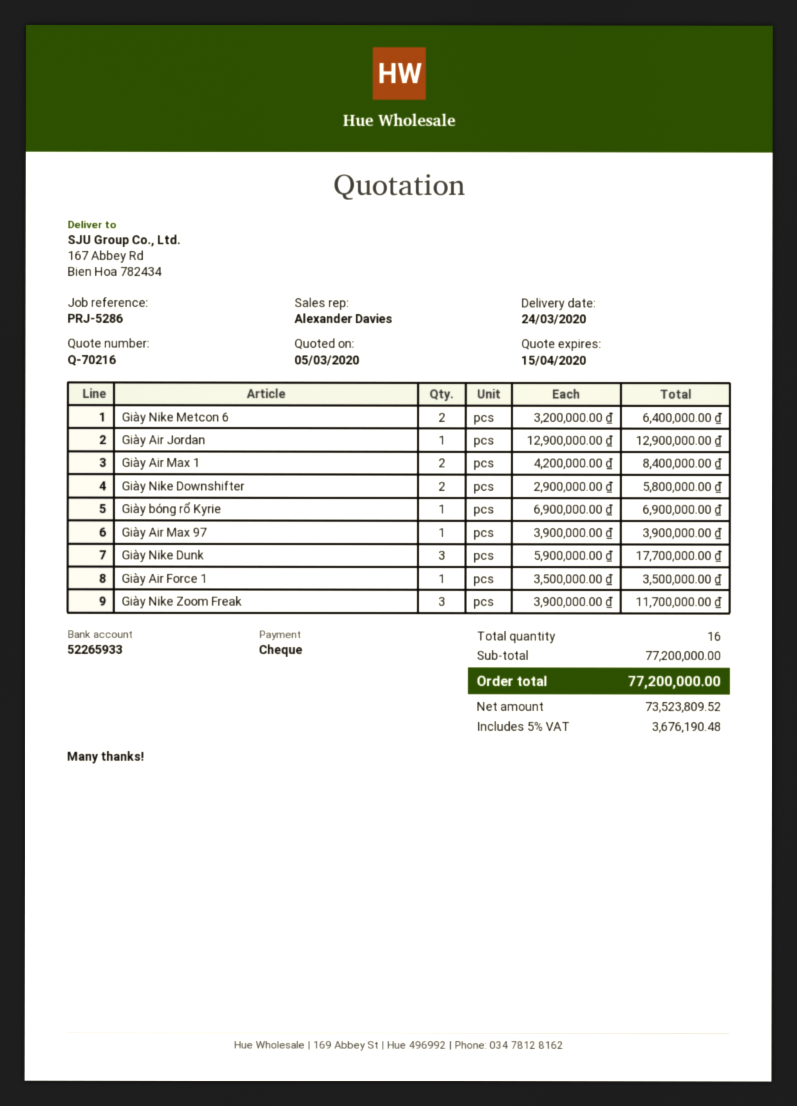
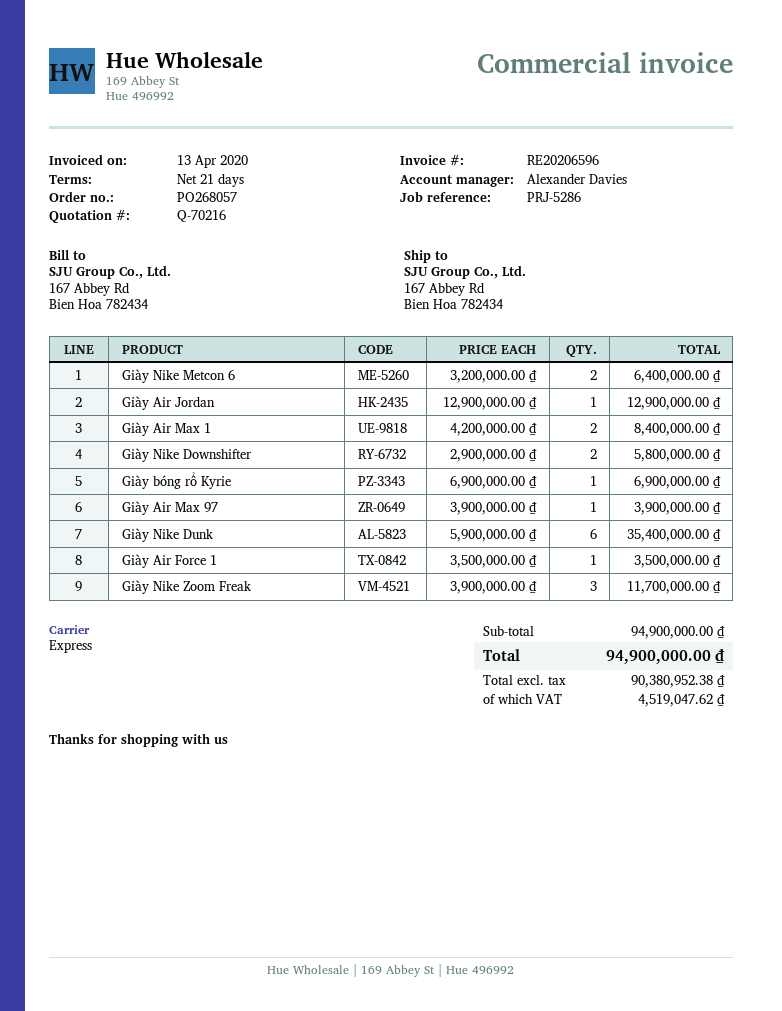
Giày Nike Dunk: 3 x 5900000.00 = 17700000.00 -> 6 x 5900000.00 = 35400000.00
subtotal: 77200000.00 -> 94900000.00
net: 73523809.52 -> 90380952.38
tax: 3676190.48 -> 4519047.62
total: 77200000.00 -> 94900000.00

